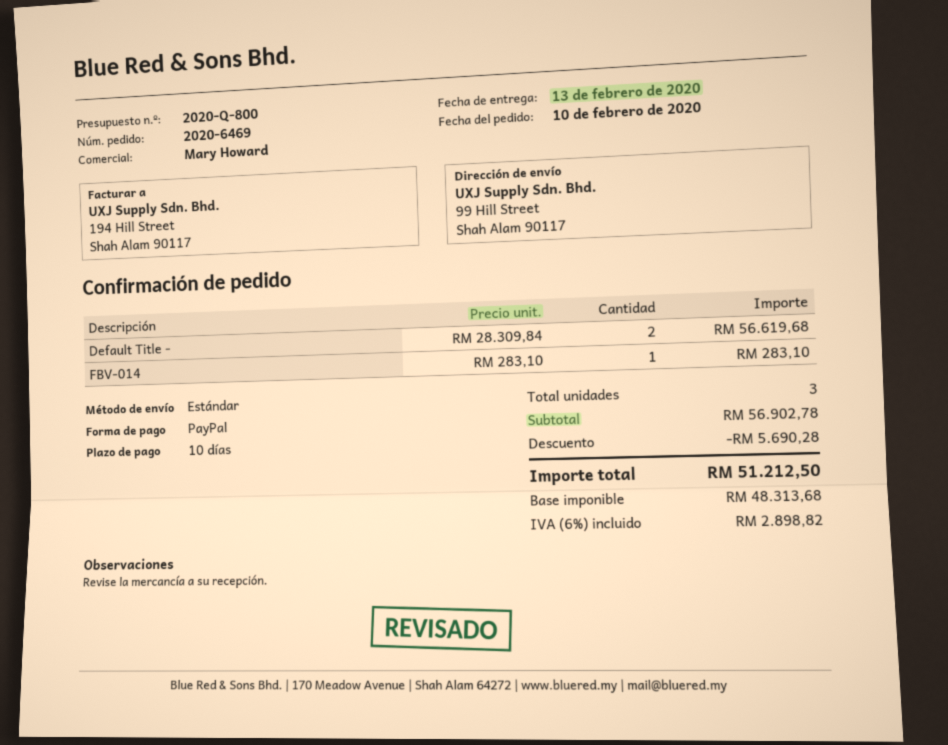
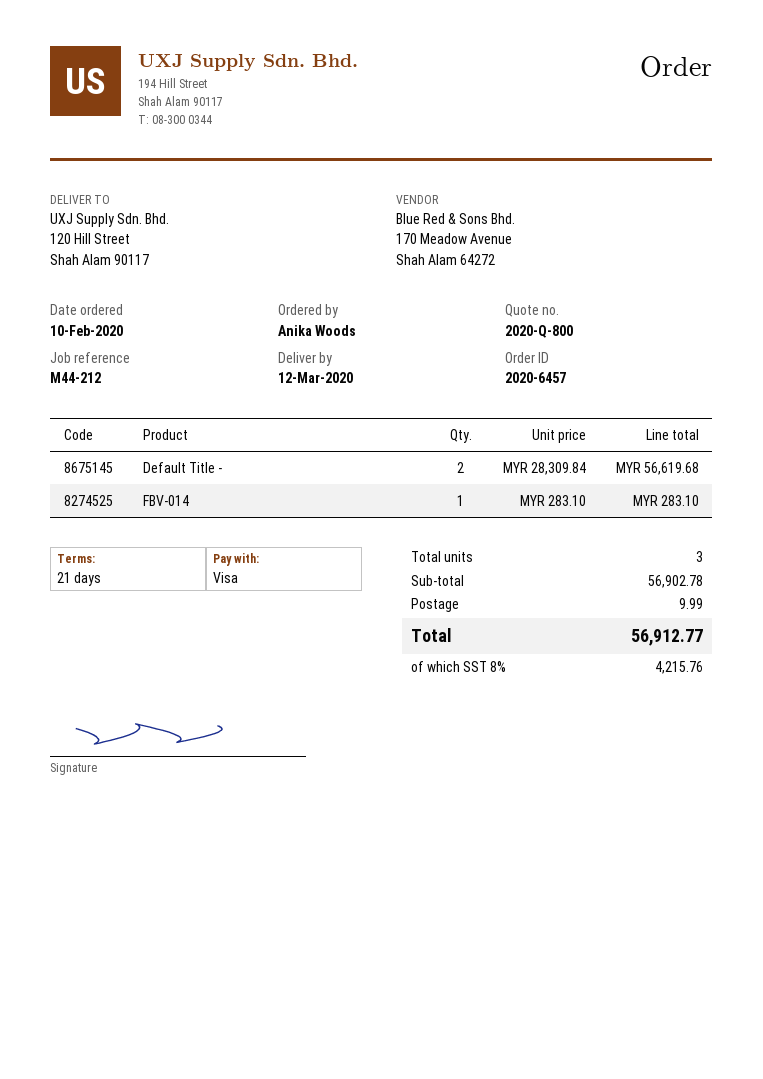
order number: 2020-6469 -> 2020-6457
delivery date: 2020-02-13 -> 2020-03-12
payment terms: 10 days -> 21 days
payment method: PayPal -> Visa
ship to: 99 Hill Street, Shah Alam 90117 -> 120 Hill Street, Shah Alam 90117
discount: 5690.28 -> none
shipping: none -> 9.99
tax: 6% = 2898.82 -> 8% = 4215.76
total: 51212.50 -> 56912.77

